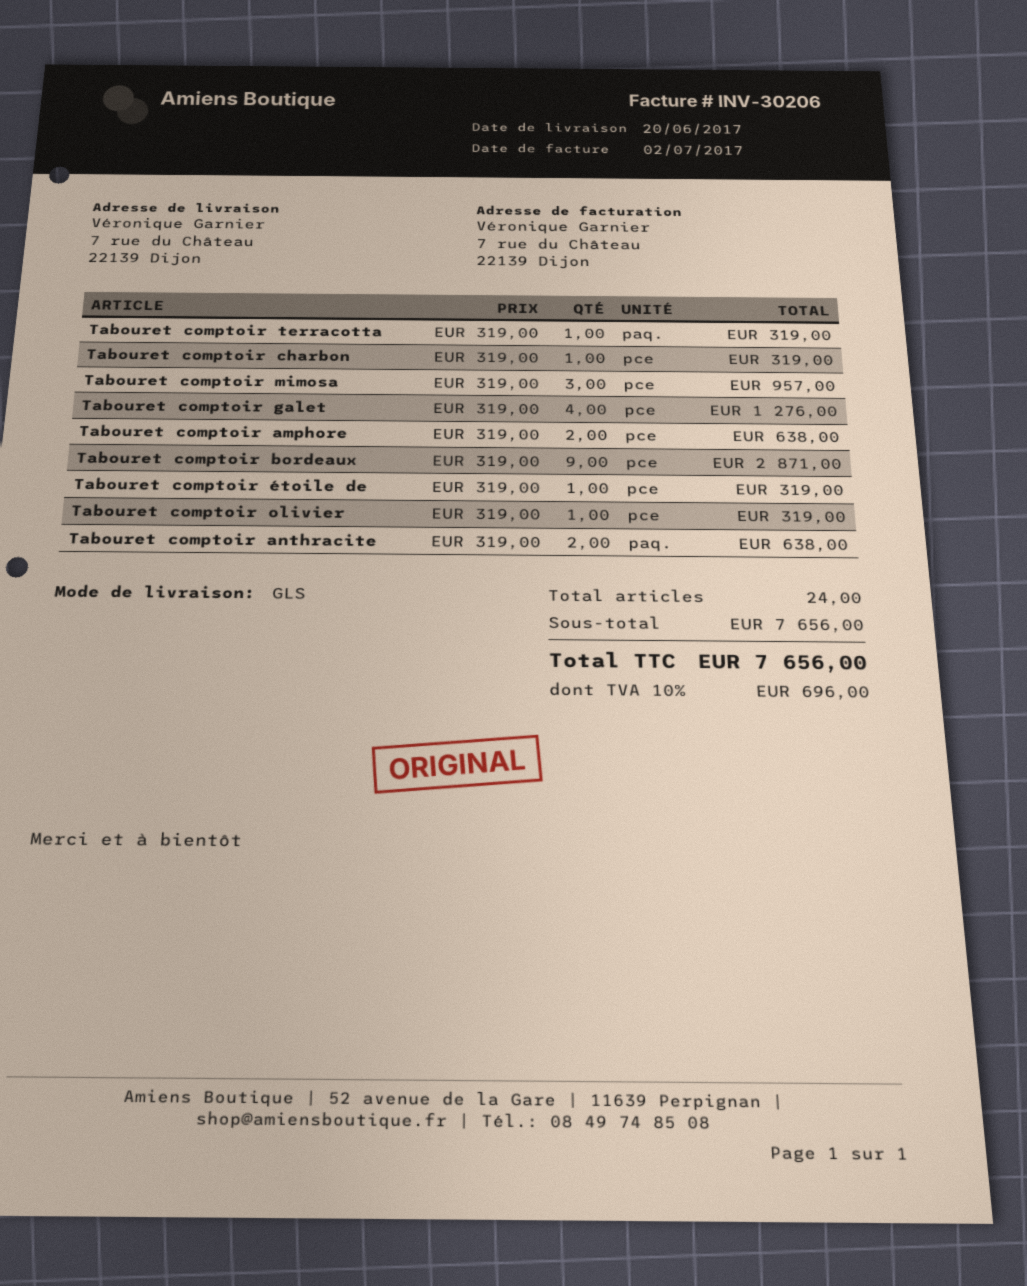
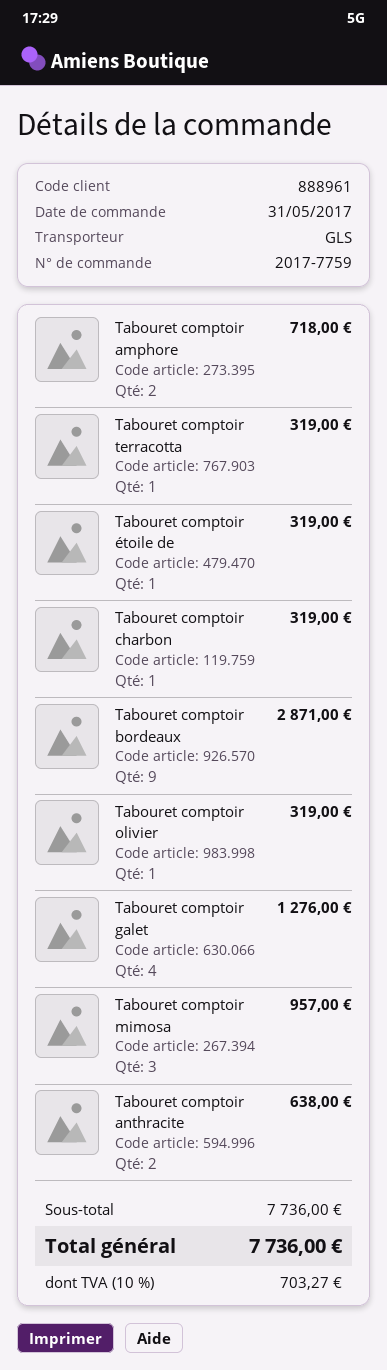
Tabouret comptoir amphore: 2 for 638.00 -> 2 for 718.00
subtotal: 7656.00 -> 7736.00
tax: 10% = 696.00 -> 10% = 703.27
total: 7656.00 -> 7736.00

